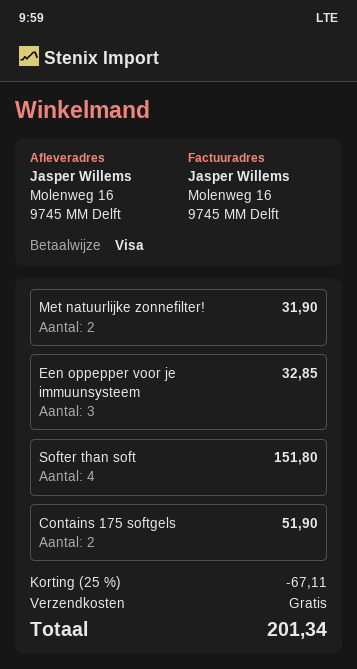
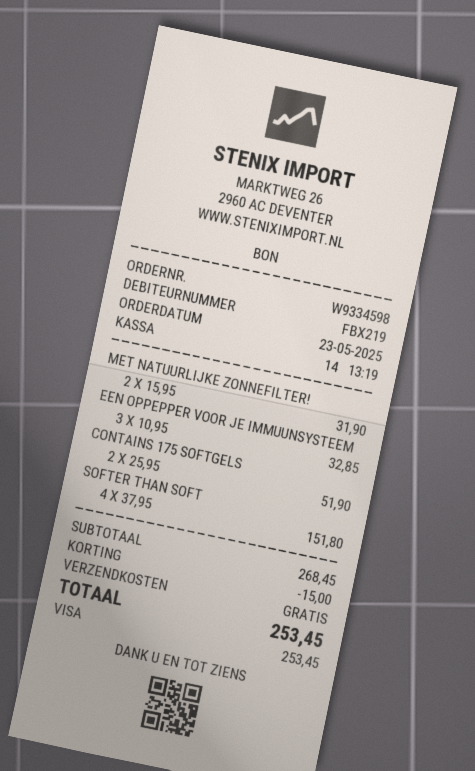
discount: 67.11 -> 15.00
total: 201.34 -> 253.45

